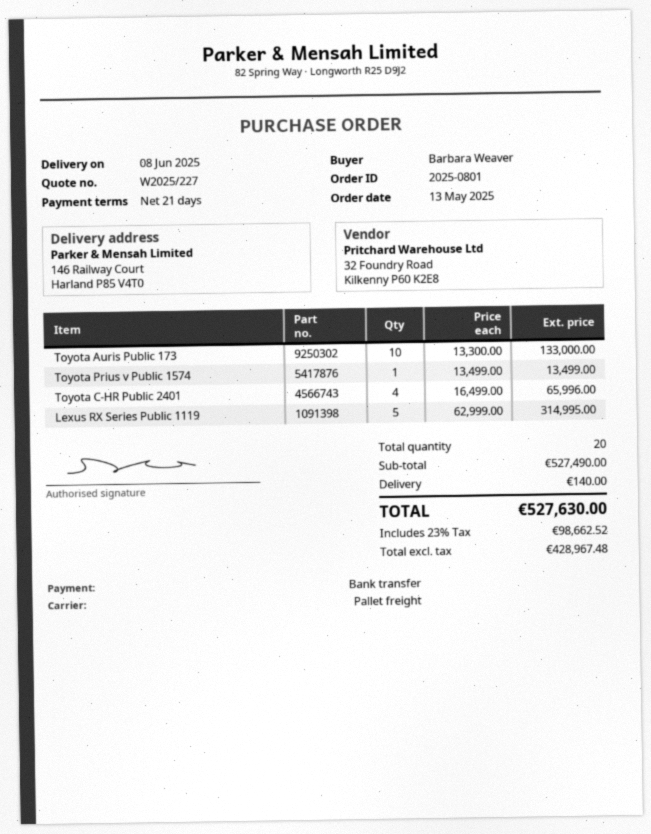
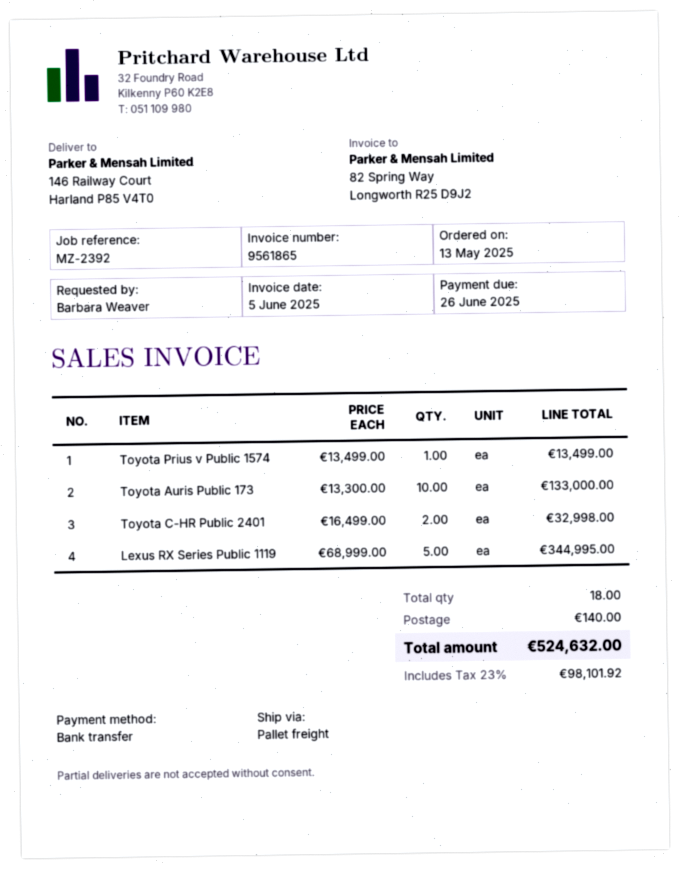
Toyota C-HR Public 2401: 4 x 16499.00 = 65996.00 -> 2 x 16499.00 = 32998.00
Lexus RX Series Public 1119: 5 x 62999.00 = 314995.00 -> 5 x 68999.00 = 344995.00
total quantity: 20 -> 18
tax: 23% = 98662.52 -> 23% = 98101.92
total: 527630.00 -> 524632.00

